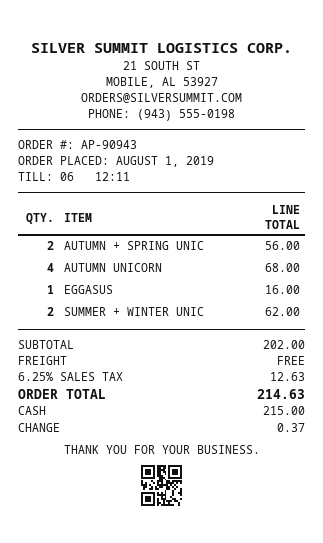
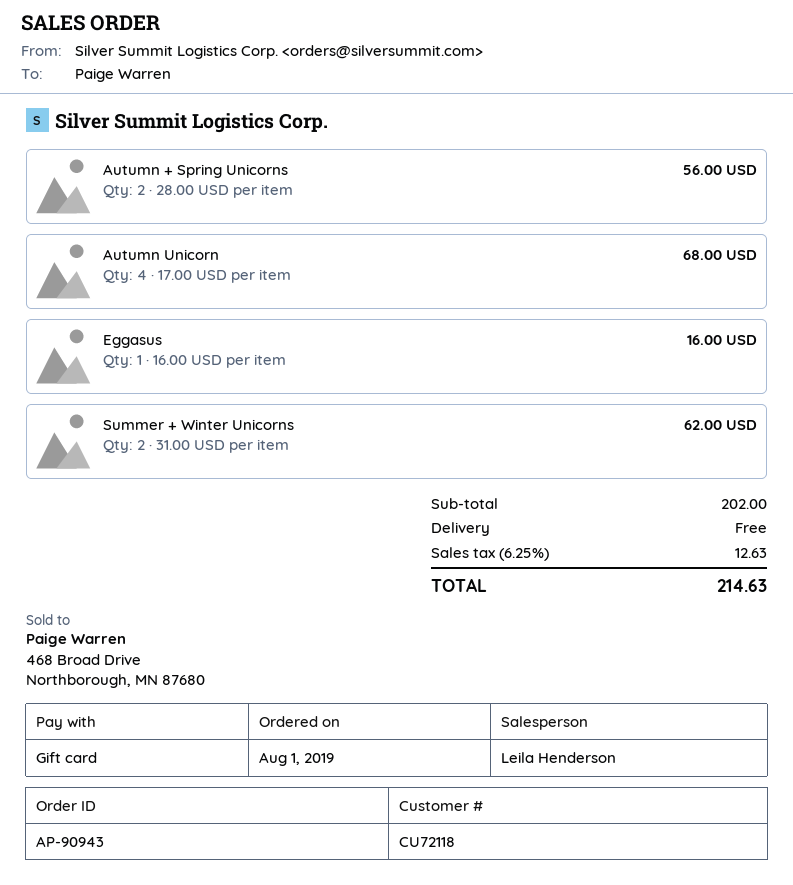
payment method: cash -> gift card

